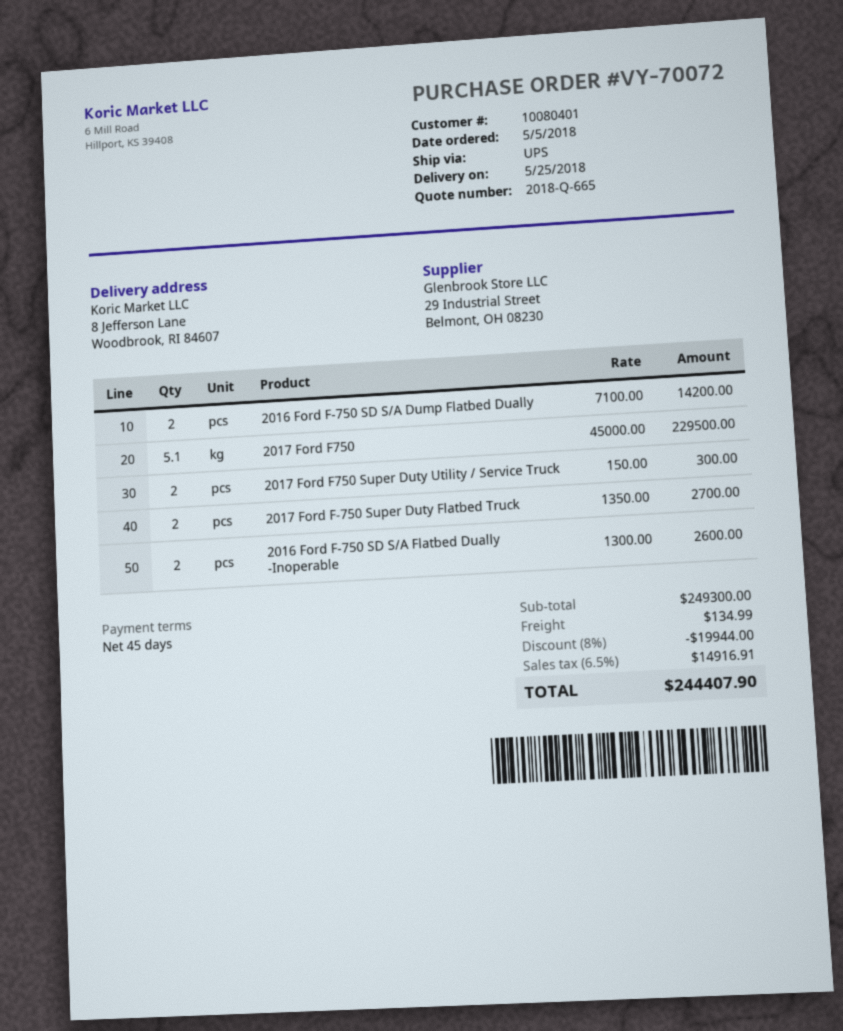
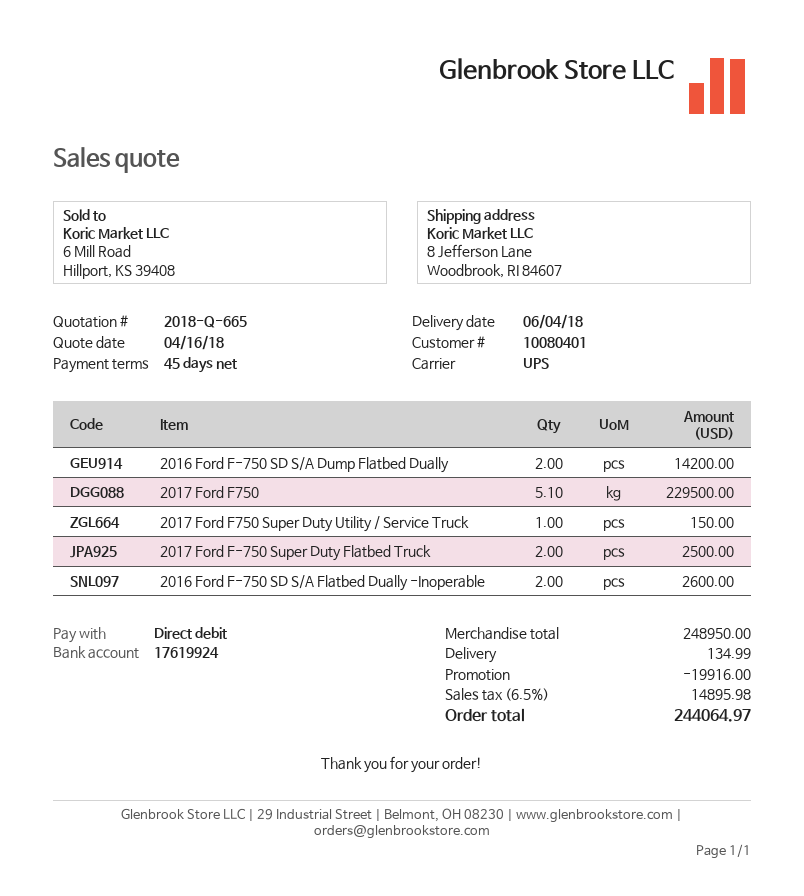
delivery date: 2018-05-25 -> 2018-06-04
2017 Ford F750 Super Duty Utility / Service Truck: 2 for 300.00 -> 1 for 150.00
2017 Ford F-750 Super Duty Flatbed Truck: 2 for 2700.00 -> 2 for 2500.00
subtotal: 249300.00 -> 248950.00
discount: 19944.00 -> 19916.00
tax: 6.5% = 14916.91 -> 6.5% = 14895.98
total: 244407.90 -> 244064.97

